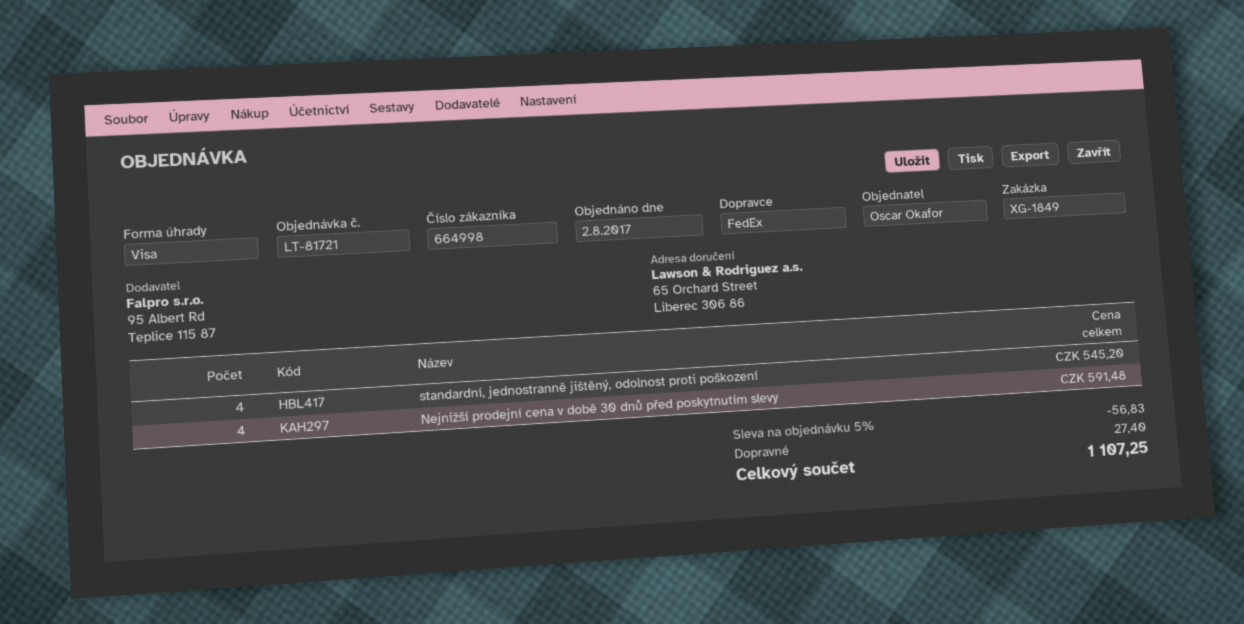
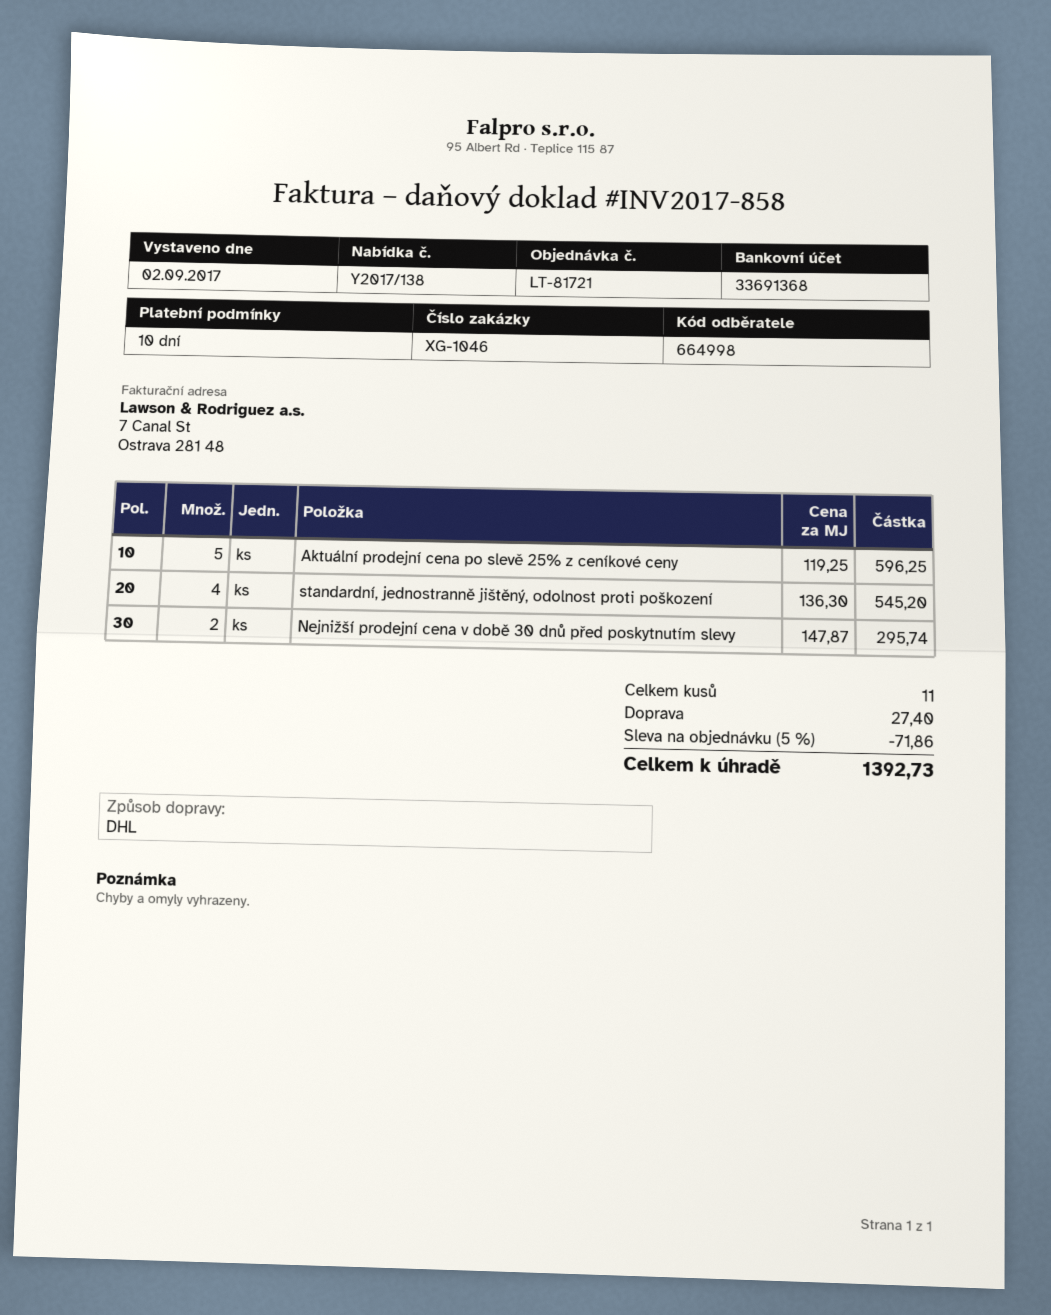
reference: XG-1849 -> XG-1046
shipping method: FedEx -> DHL
Nejnižší prodejní cena v době 30 dnů před poskytnutím slevy: 4 for 591.48 -> 2 for 295.74
Aktuální prodejní cena po slevě 25% z ceníkové ceny: none -> 5 for 596.25
discount: 5% = 56.83 -> 5% = 71.86
total: 1107.25 -> 1392.73

